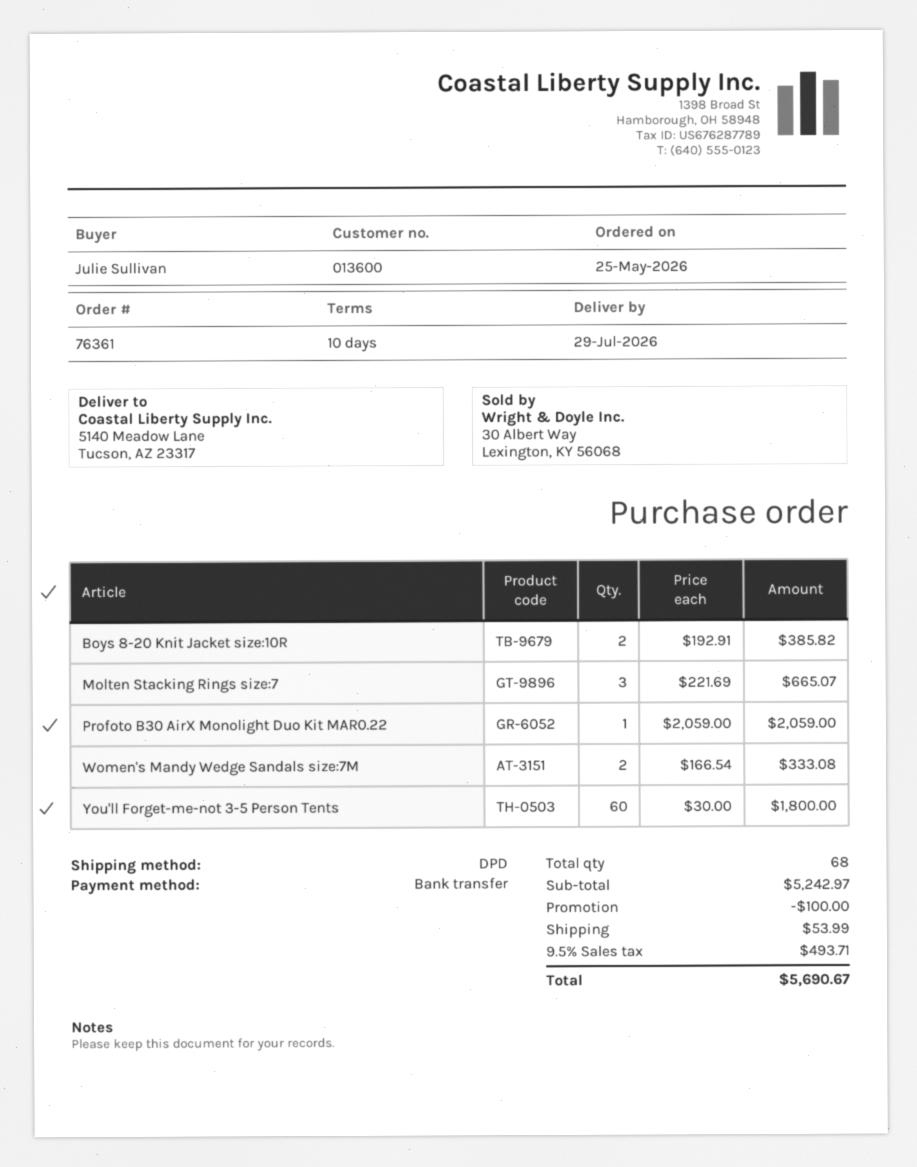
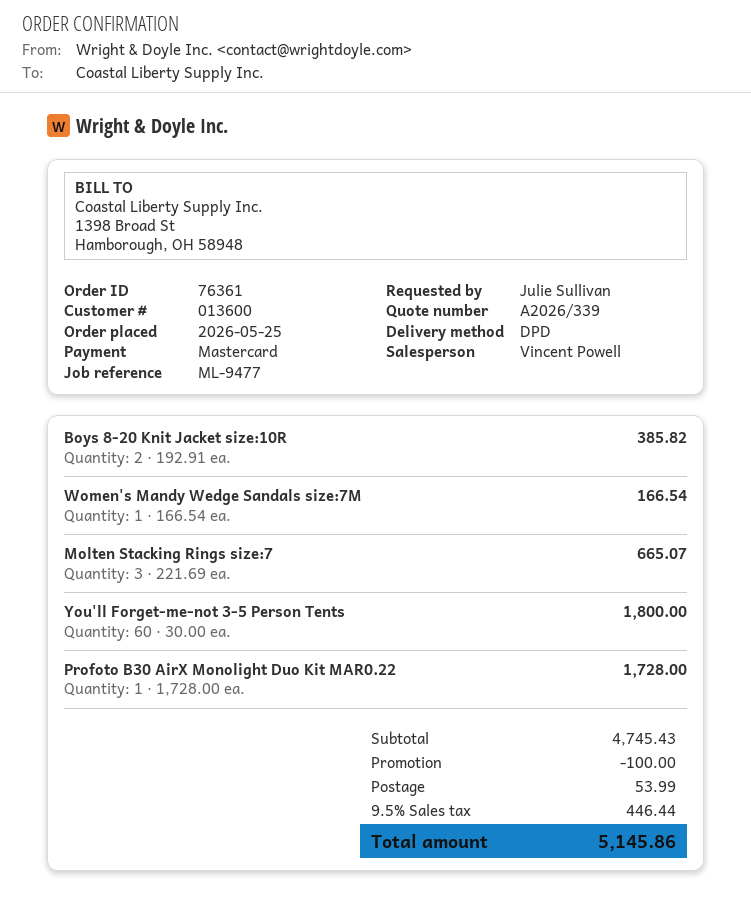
payment method: bank transfer -> Mastercard
Profoto B30 AirX Monolight Duo Kit MAR0.22: 1 x 2059.00 = 2059.00 -> 1 x 1728.00 = 1728.00
Women's Mandy Wedge Sandals size:7M: 2 x 166.54 = 333.08 -> 1 x 166.54 = 166.54
subtotal: 5242.97 -> 4745.43
tax: 9.5% = 493.71 -> 9.5% = 446.44
total: 5690.67 -> 5145.86

